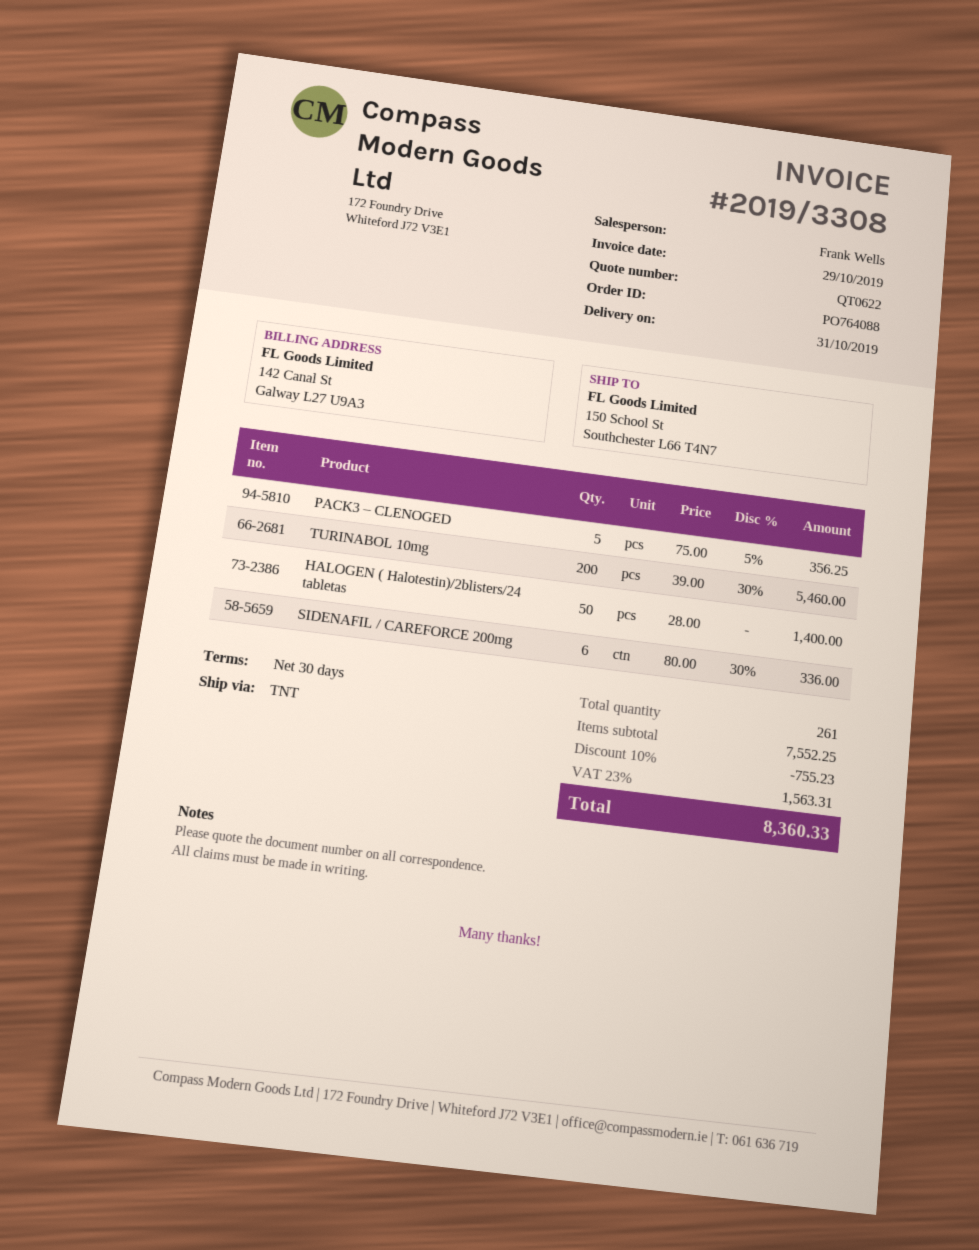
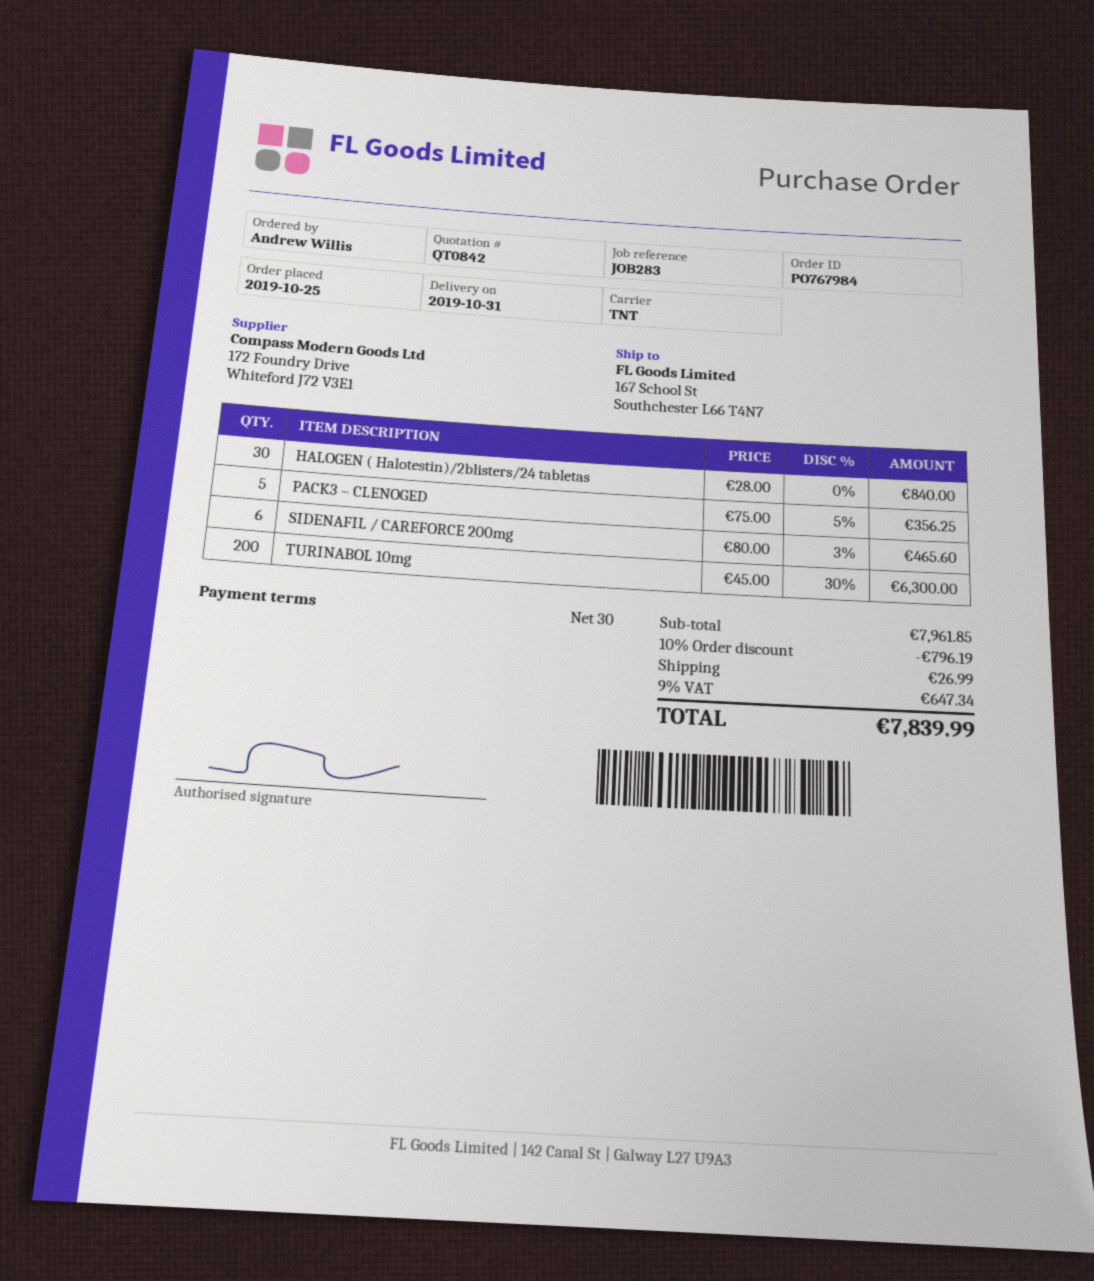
quote number: QT0622 -> QT0842
order number: PO764088 -> PO767984
ship to: 150 School St, Southchester L66 T4N7 -> 167 School St, Southchester L66 T4N7
TURINABOL 10mg: 200 x 39.00 - 30% = 5460.00 -> 200 x 45.00 - 30% = 6300.00
HALOGEN ( Halotestin)/2blisters/24 tabletas: 50 x 28.00 = 1400.00 -> 30 x 28.00 = 840.00
SIDENAFIL / CAREFORCE 200mg: 6 x 80.00 - 30% = 336.00 -> 6 x 80.00 - 3% = 465.60
subtotal: 7552.25 -> 7961.85
discount: 10% = 755.23 -> 10% = 796.19
shipping: none -> 26.99
tax: 23% = 1563.31 -> 9% = 647.34
total: 8360.33 -> 7839.99

